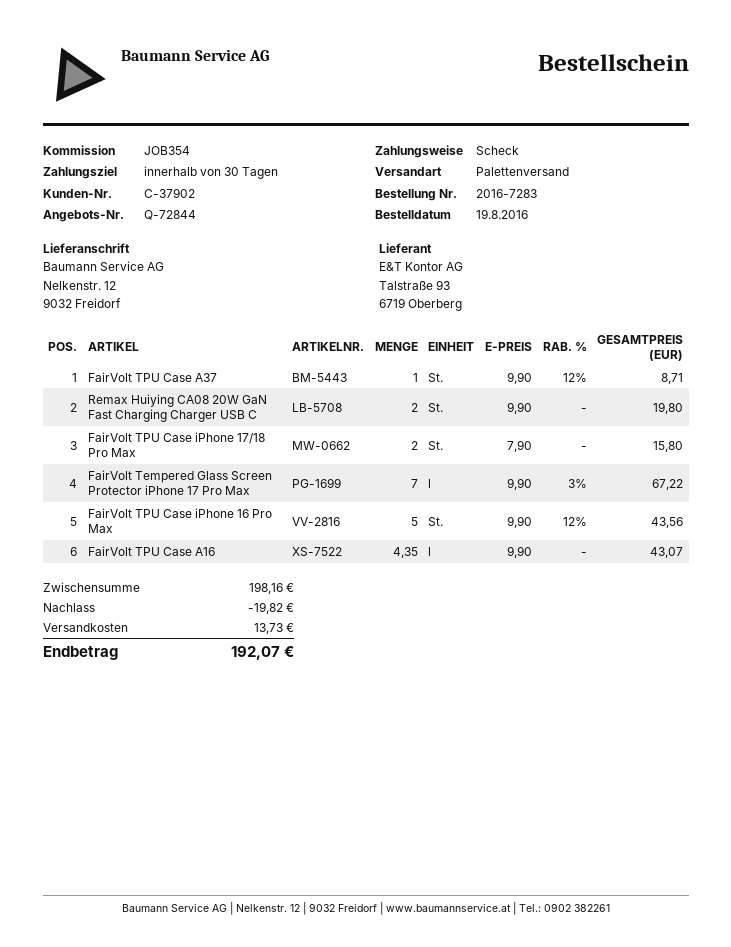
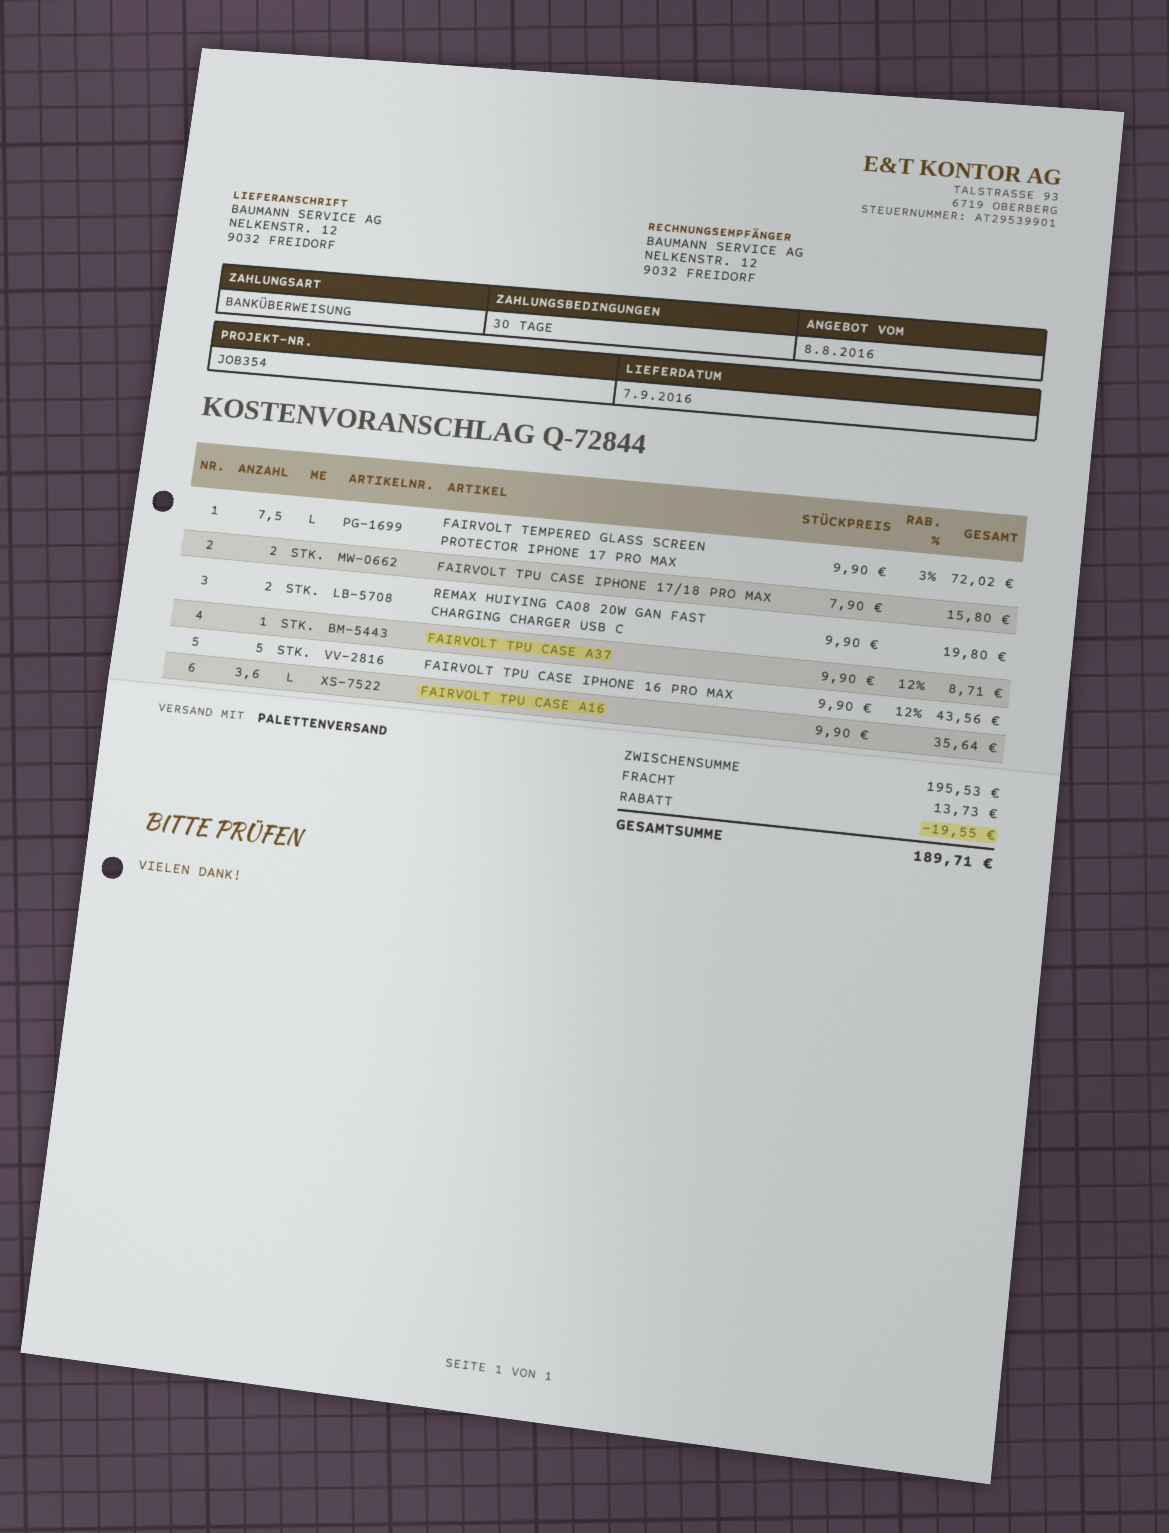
payment method: cheque -> bank transfer
FairVolt Tempered Glass Screen Protector iPhone 17 Pro Max: 7 x 9.90 - 3% = 67.22 -> 7.5 x 9.90 - 3% = 72.02
FairVolt TPU Case A16: 4.35 x 9.90 = 43.07 -> 3.6 x 9.90 = 35.64
subtotal: 198.16 -> 195.53
discount: 19.82 -> 19.55
total: 192.07 -> 189.71

